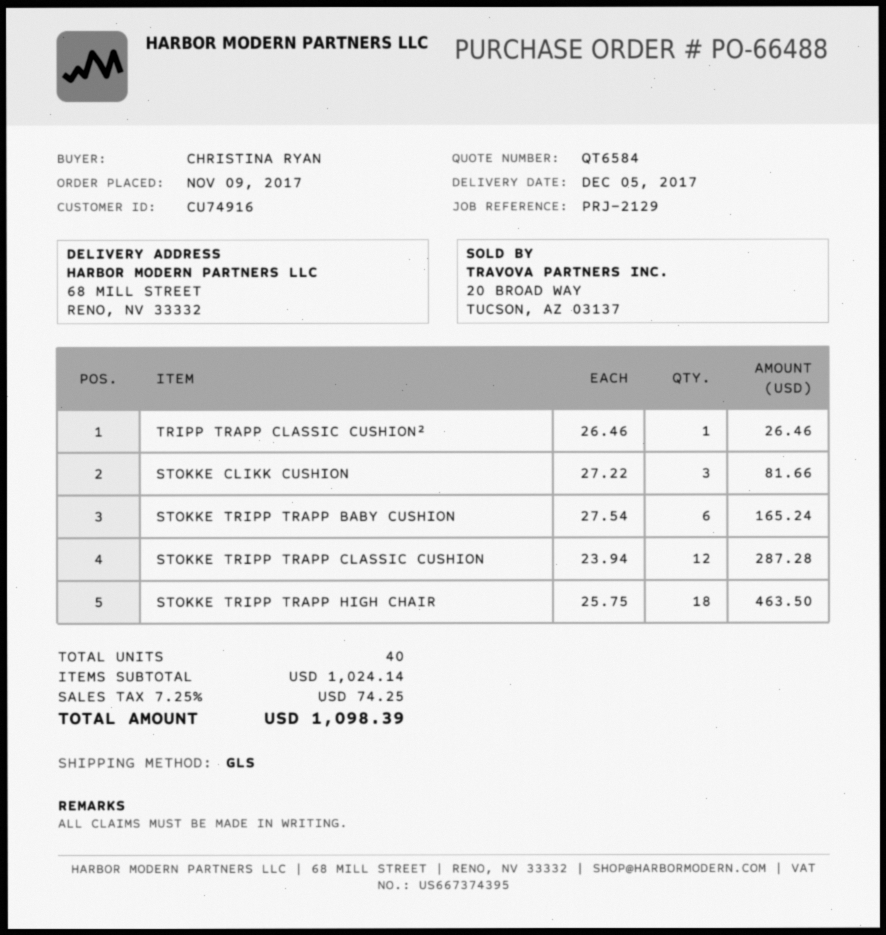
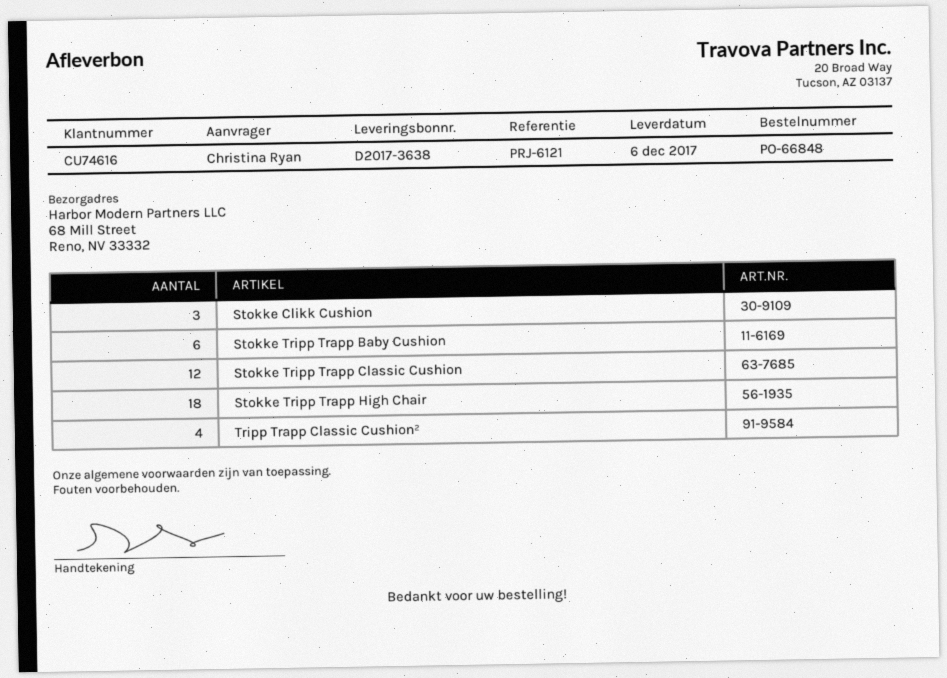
order number: PO-66488 -> PO-66848
delivery date: 2017-12-05 -> 2017-12-06
customer number: CU74916 -> CU74616
reference: PRJ-2129 -> PRJ-6121
TRIPP TRAPP CLASSIC CUSHION²: 1 -> 4

